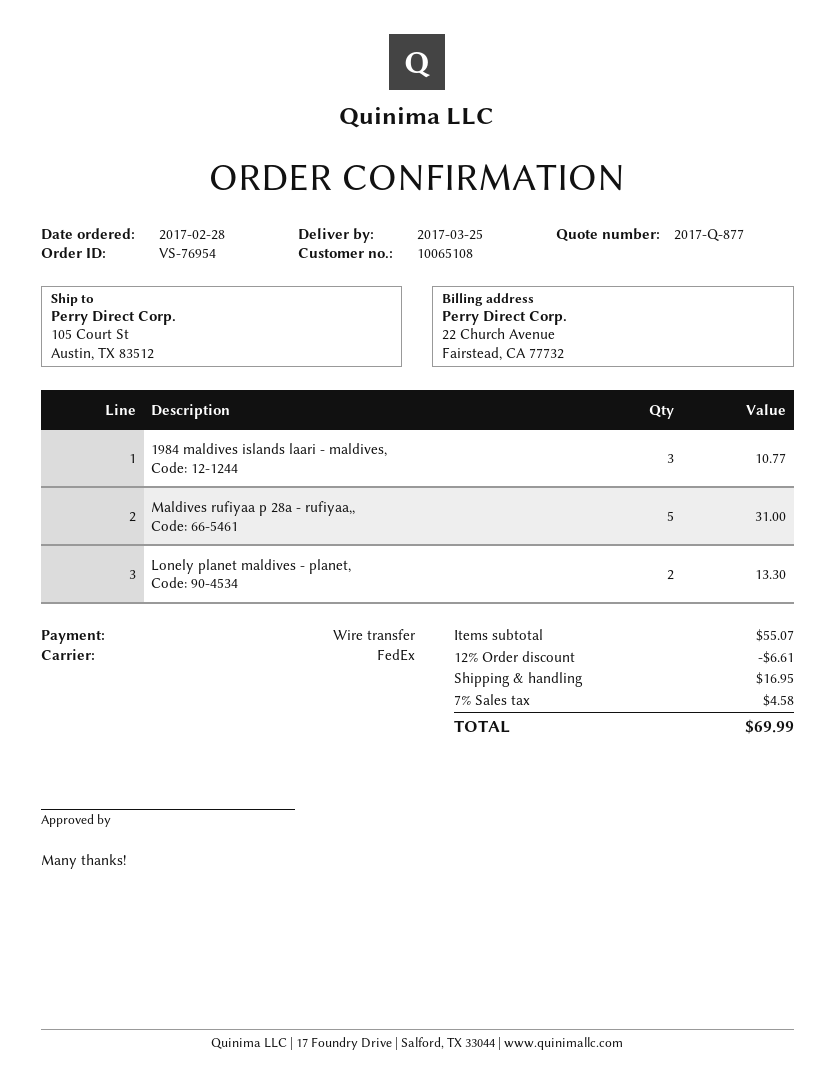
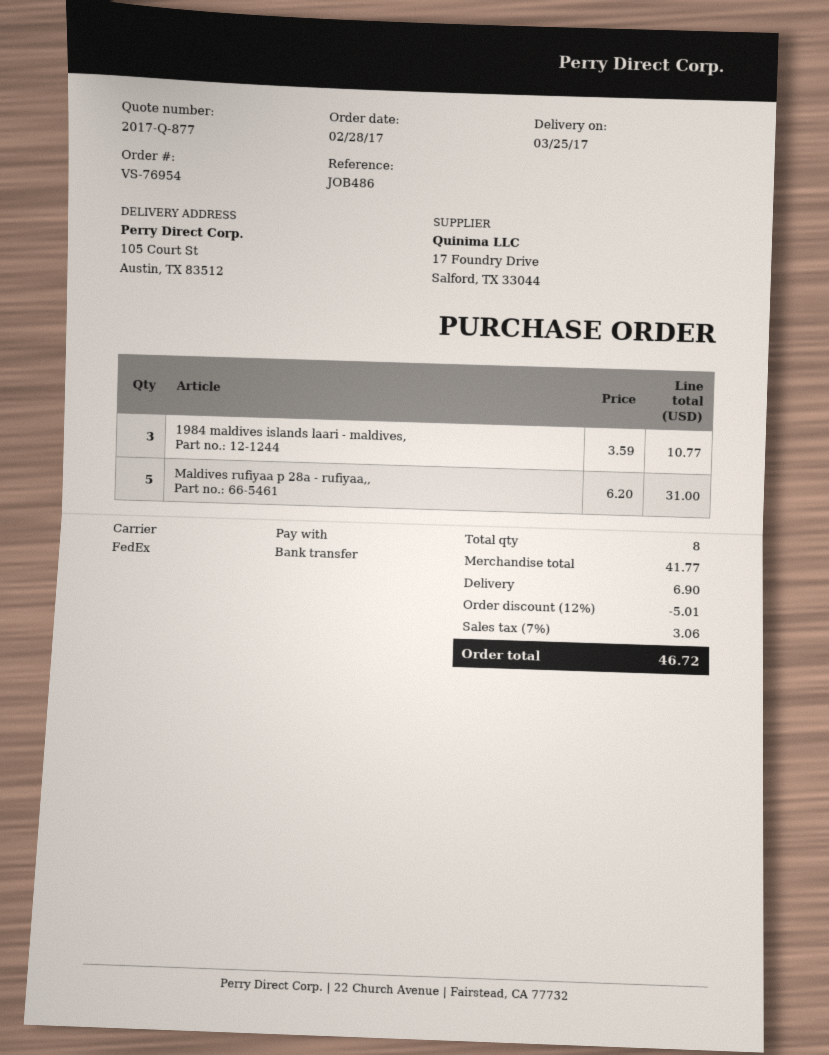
Lonely planet maldives - planet,: 2 for 13.30 -> none
subtotal: 55.07 -> 41.77
discount: 12% = 6.61 -> 12% = 5.01
shipping: 16.95 -> 6.90
tax: 7% = 4.58 -> 7% = 3.06
total: 69.99 -> 46.72

